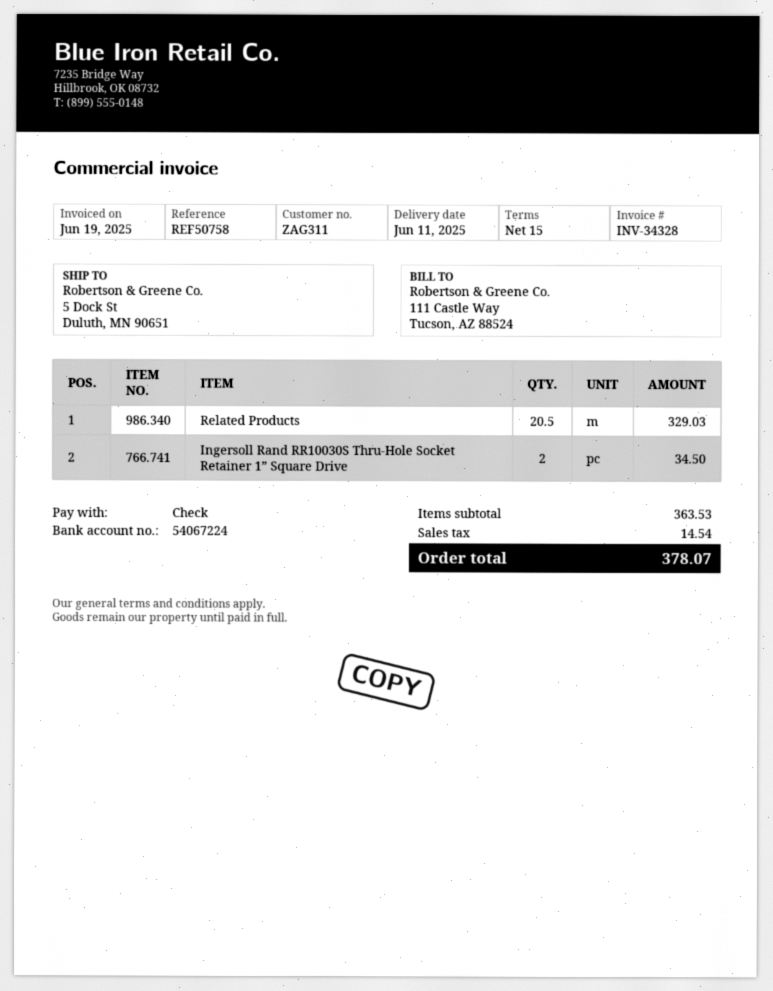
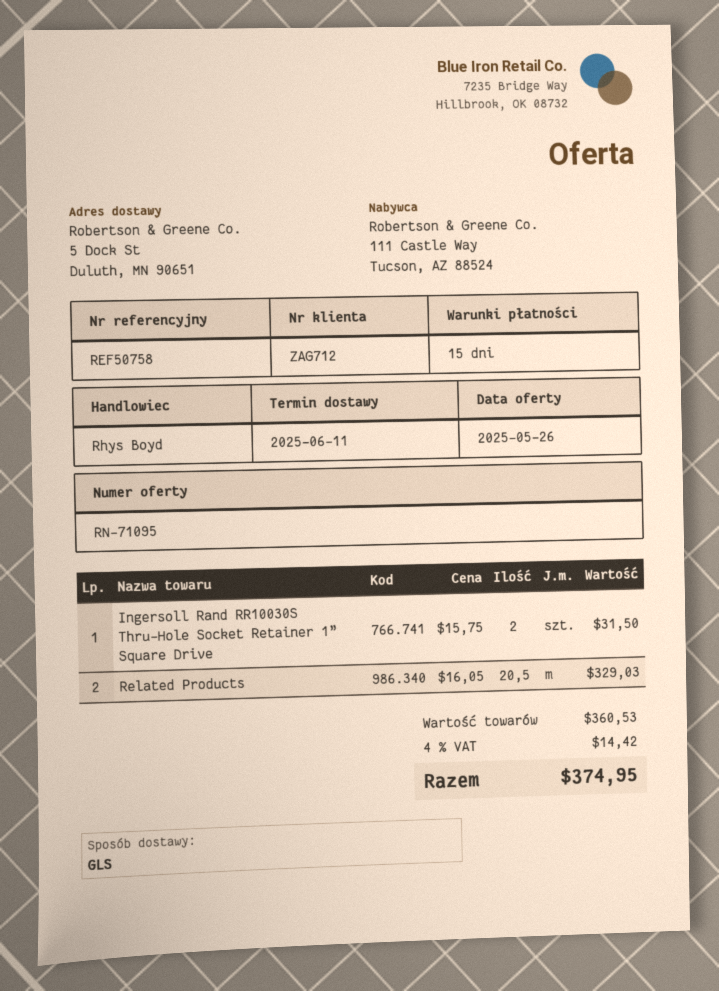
customer number: ZAG311 -> ZAG712
Ingersoll Rand RR10030S Thru-Hole Socket Retainer 1” Square Drive: 2 for 34.50 -> 2 for 31.50
subtotal: 363.53 -> 360.53
tax: 14.54 -> 14.42
total: 378.07 -> 374.95

